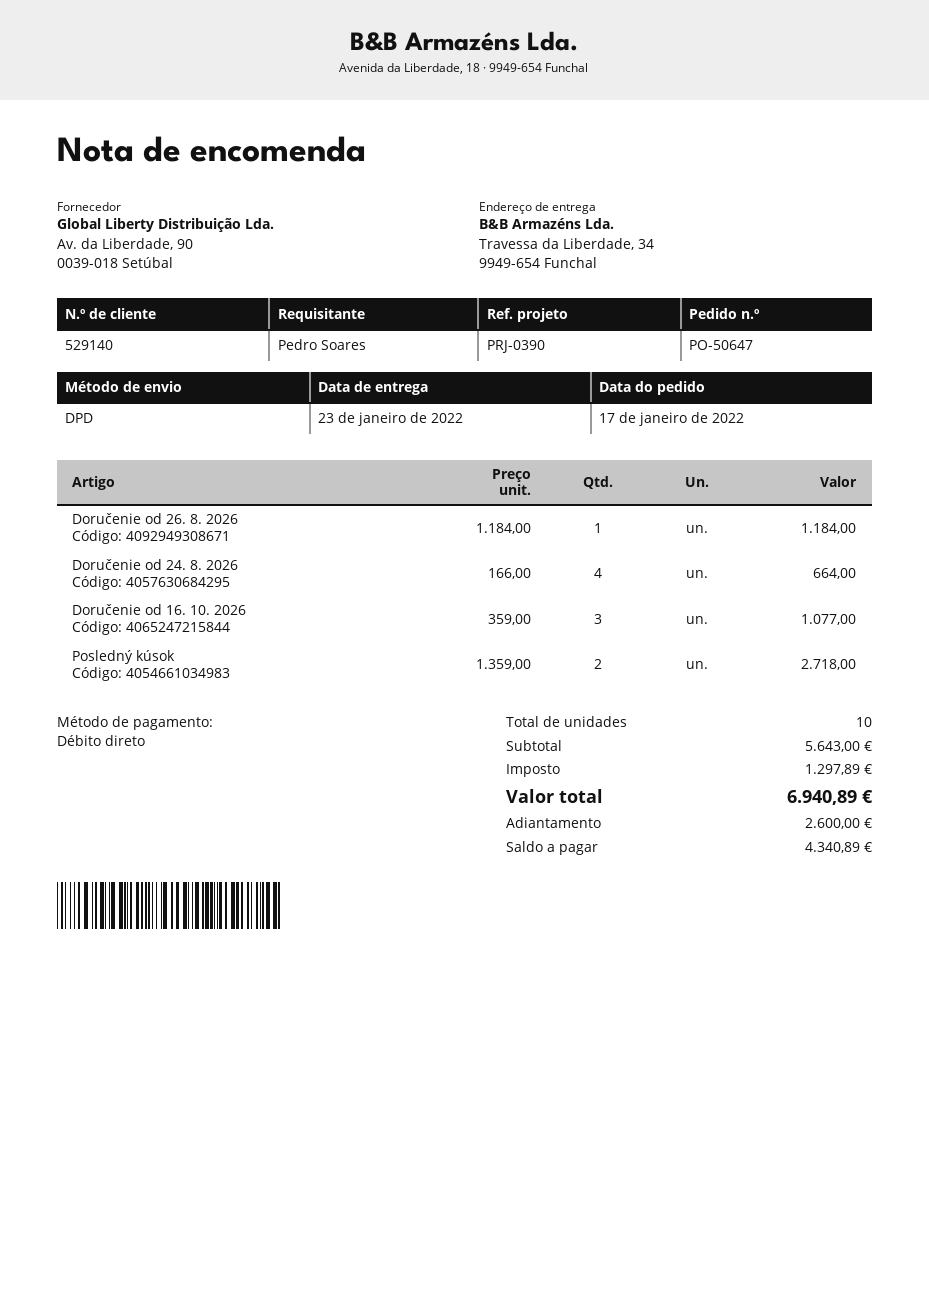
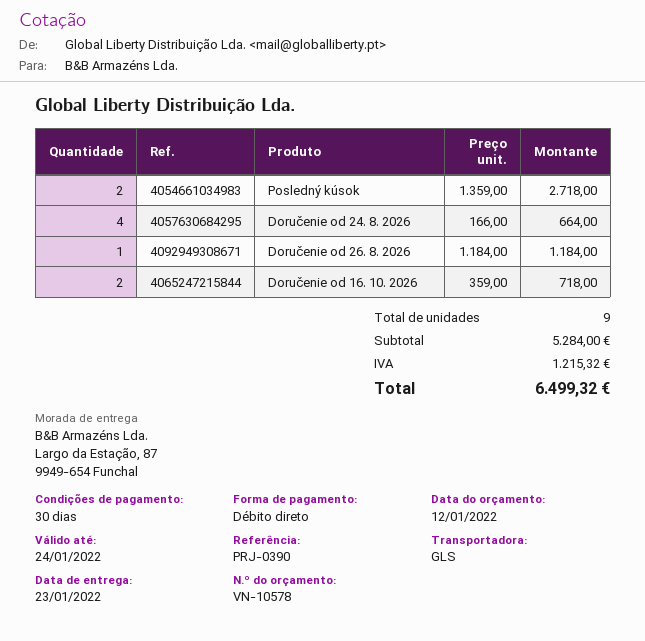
shipping method: DPD -> GLS
ship to: Travessa da Liberdade, 34, 9949-654 Funchal -> Largo da Estação, 87, 9949-654 Funchal
Doručenie od 16. 10. 2026: 3 x 359.00 = 1077.00 -> 2 x 359.00 = 718.00
total quantity: 10 -> 9
subtotal: 5643.00 -> 5284.00
tax: 1297.89 -> 1215.32
total: 6940.89 -> 6499.32

